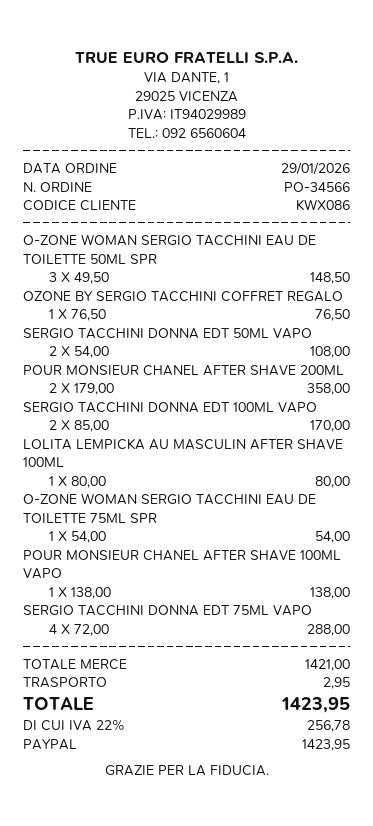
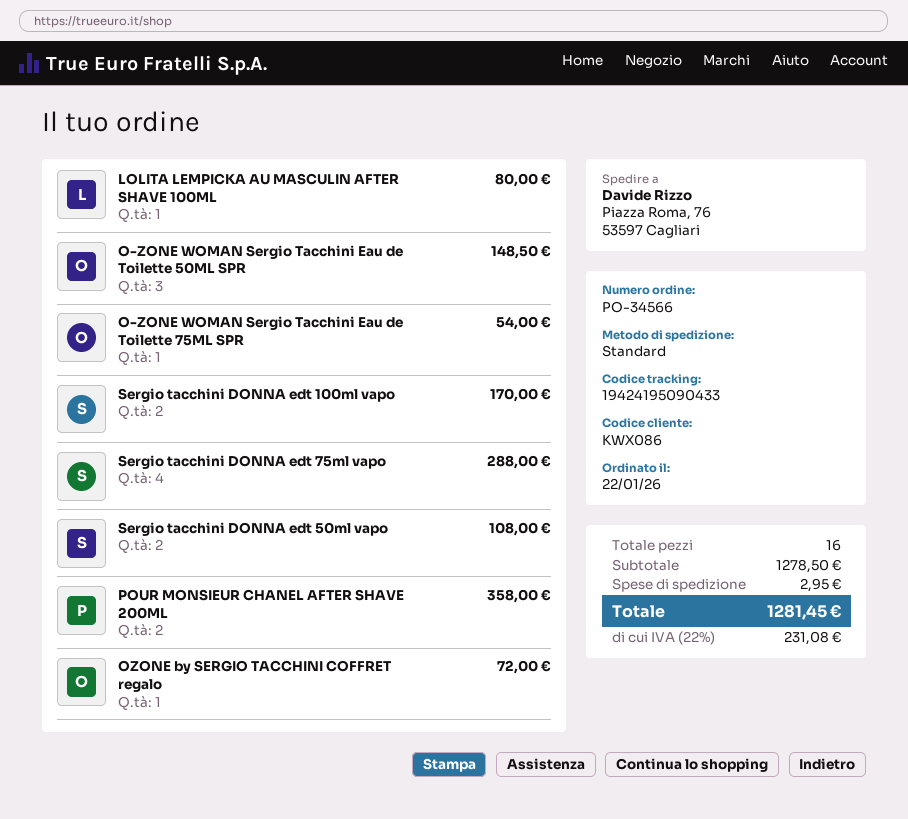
order date: 2026-01-29 -> 2026-01-22
OZONE BY SERGIO TACCHINI COFFRET REGALO: 1 for 76.50 -> 1 for 72.00
POUR MONSIEUR CHANEL AFTER SHAVE 100ML VAPO: 1 for 138.00 -> none
subtotal: 1421.00 -> 1278.50
tax: 22% = 256.78 -> 22% = 231.08
total: 1423.95 -> 1281.45

